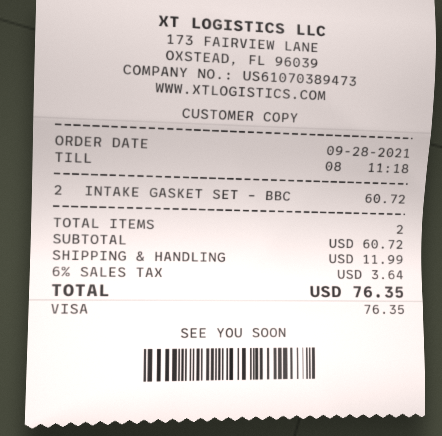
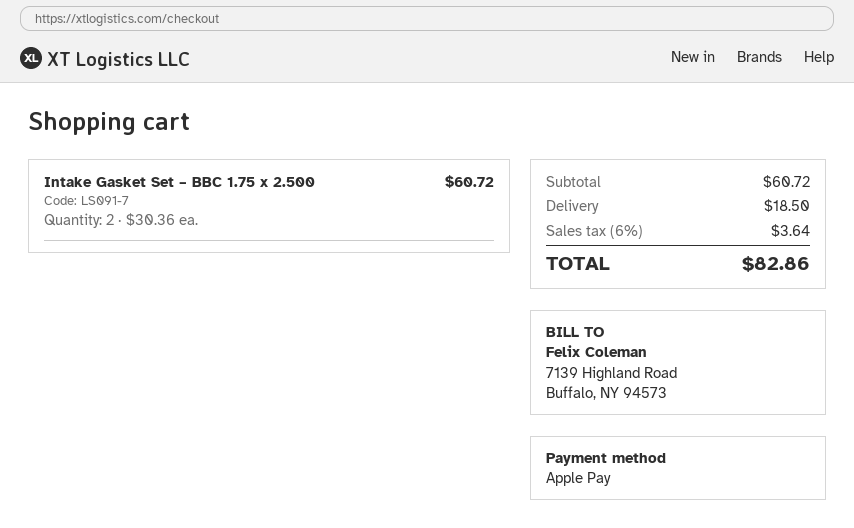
payment method: Visa -> Apple Pay
shipping: 11.99 -> 18.50
total: 76.35 -> 82.86

